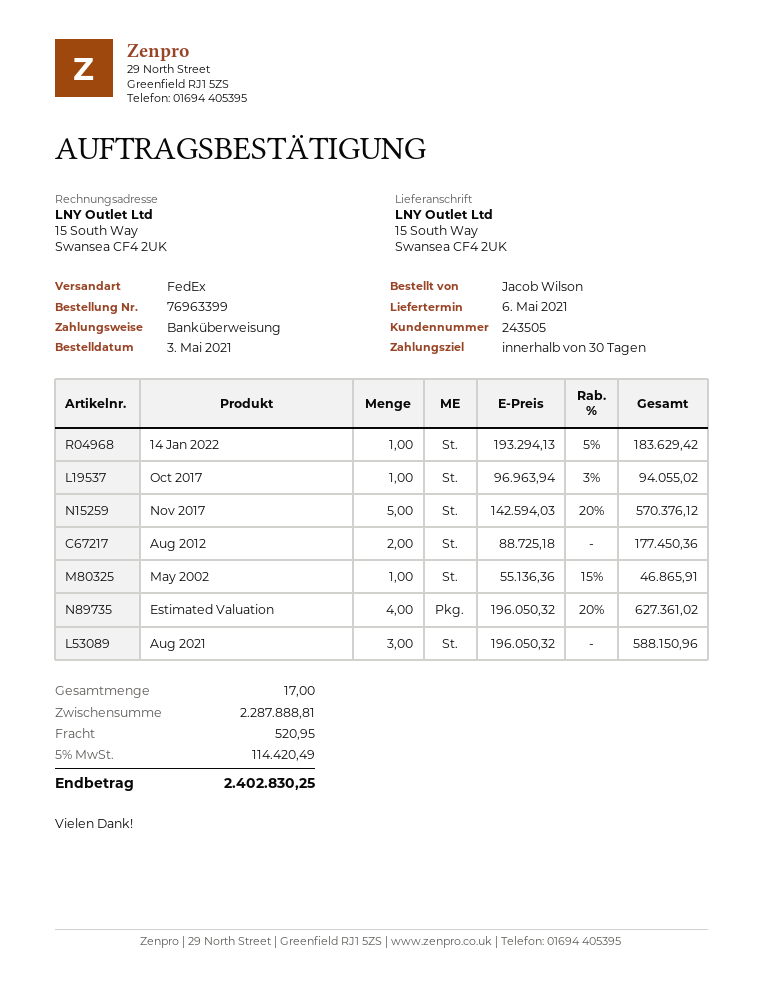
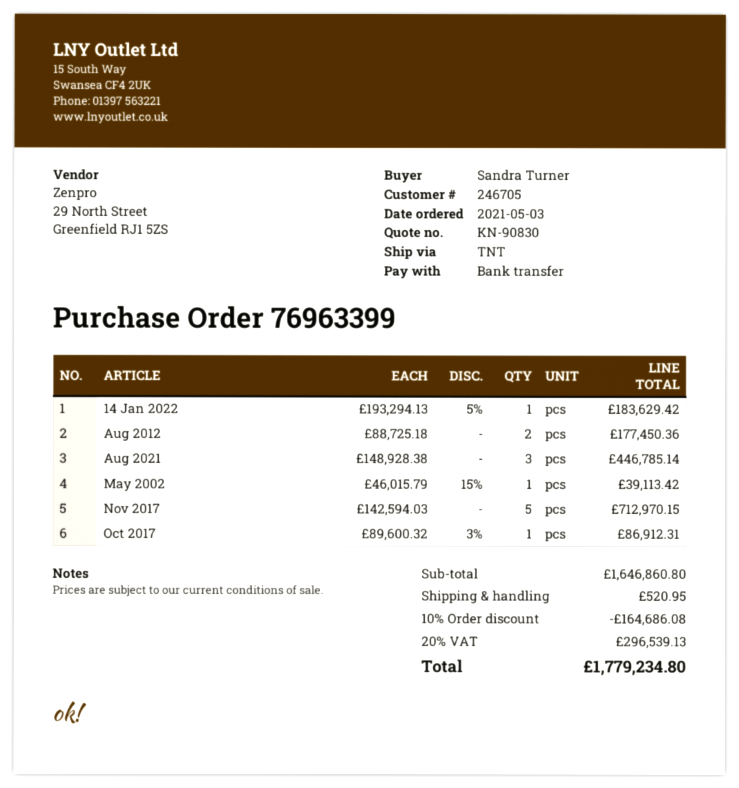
customer number: 243505 -> 246705
ordered by: Jacob Wilson -> Sandra Turner
shipping method: FedEx -> TNT
Oct 2017: 1 x 96963.94 - 3% = 94055.02 -> 1 x 89600.32 - 3% = 86912.31
Nov 2017: 5 x 142594.03 - 20% = 570376.12 -> 5 x 142594.03 = 712970.15
May 2002: 1 x 55136.36 - 15% = 46865.91 -> 1 x 46015.79 - 15% = 39113.42
Estimated Valuation: 4 x 196050.32 - 20% = 627361.02 -> none
Aug 2021: 3 x 196050.32 = 588150.96 -> 3 x 148928.38 = 446785.14
subtotal: 2287888.81 -> 1646860.80
discount: none -> 10% = 164686.08
tax: 5% = 114420.49 -> 20% = 296539.13
total: 2402830.25 -> 1779234.80

